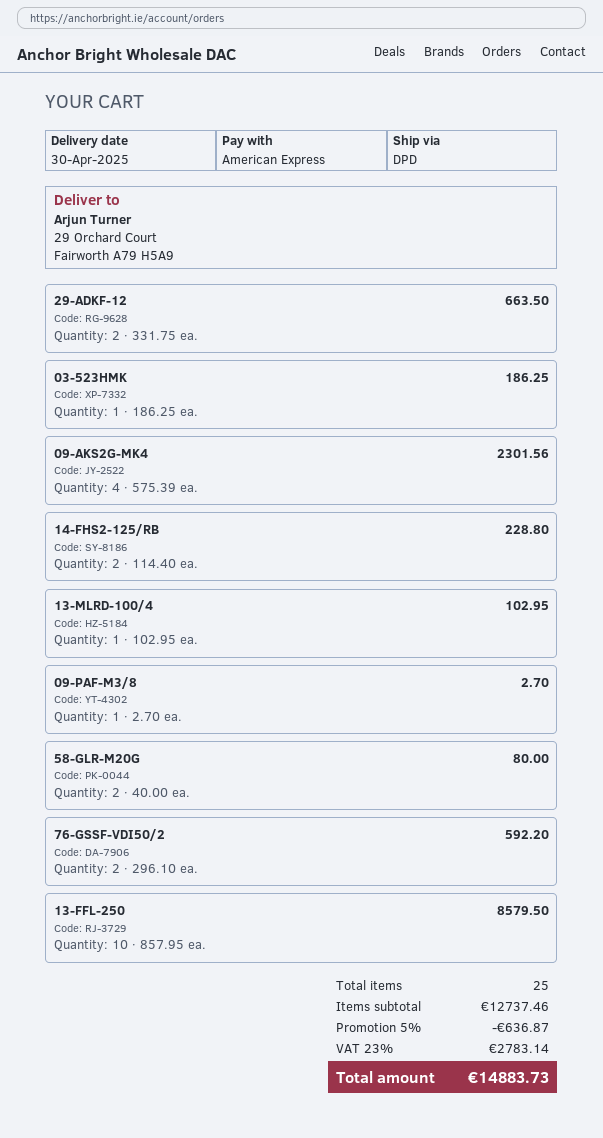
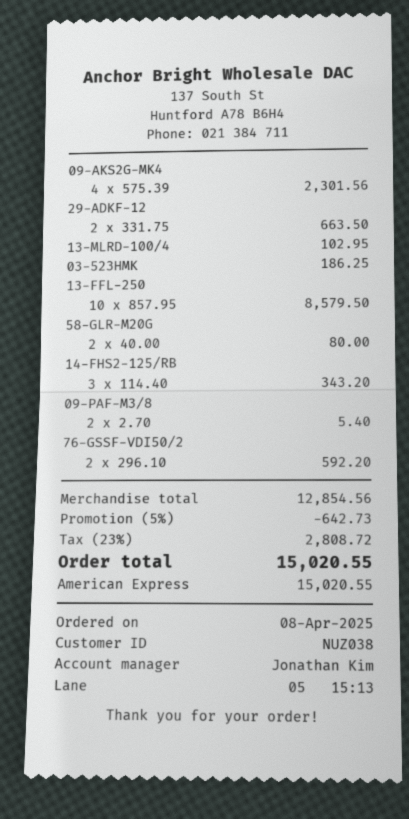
14-FHS2-125/RB: 2 x 114.40 = 228.80 -> 3 x 114.40 = 343.20
09-PAF-M3/8: 1 x 2.70 = 2.70 -> 2 x 2.70 = 5.40
subtotal: 12737.46 -> 12854.56
discount: 5% = 636.87 -> 5% = 642.73
tax: 23% = 2783.14 -> 23% = 2808.72
total: 14883.73 -> 15020.55

